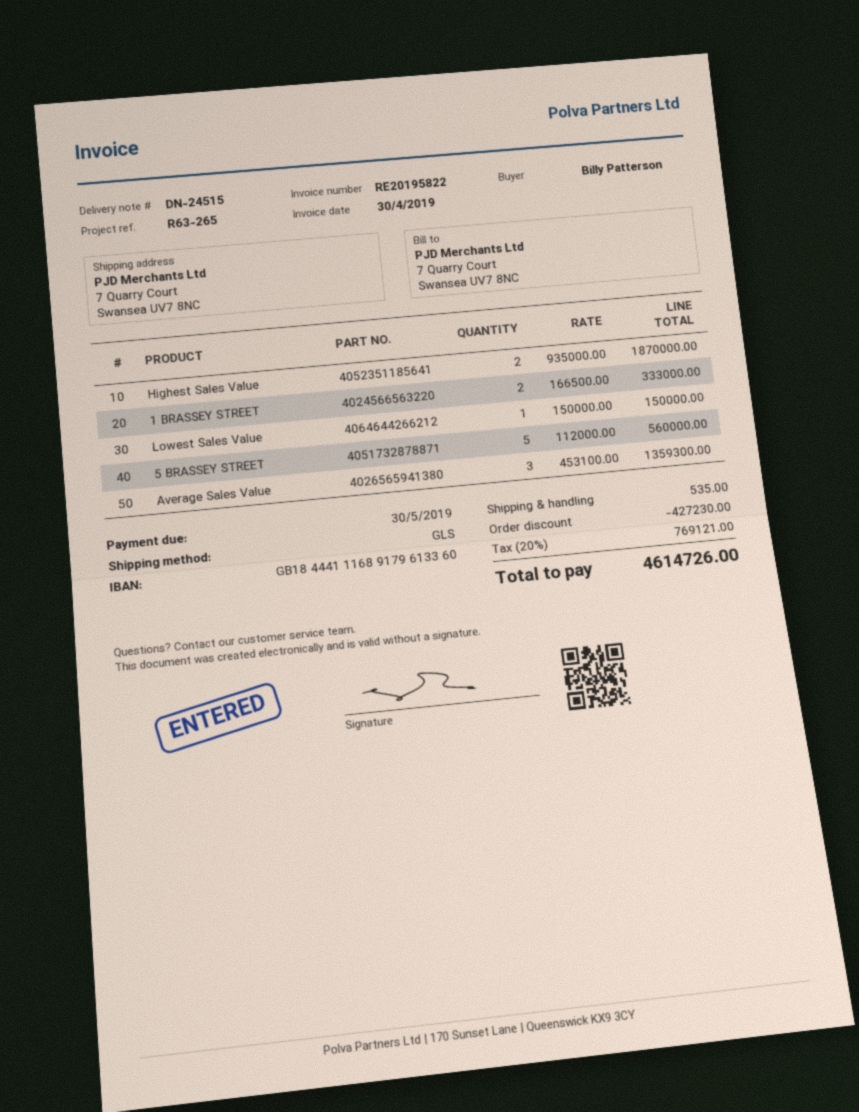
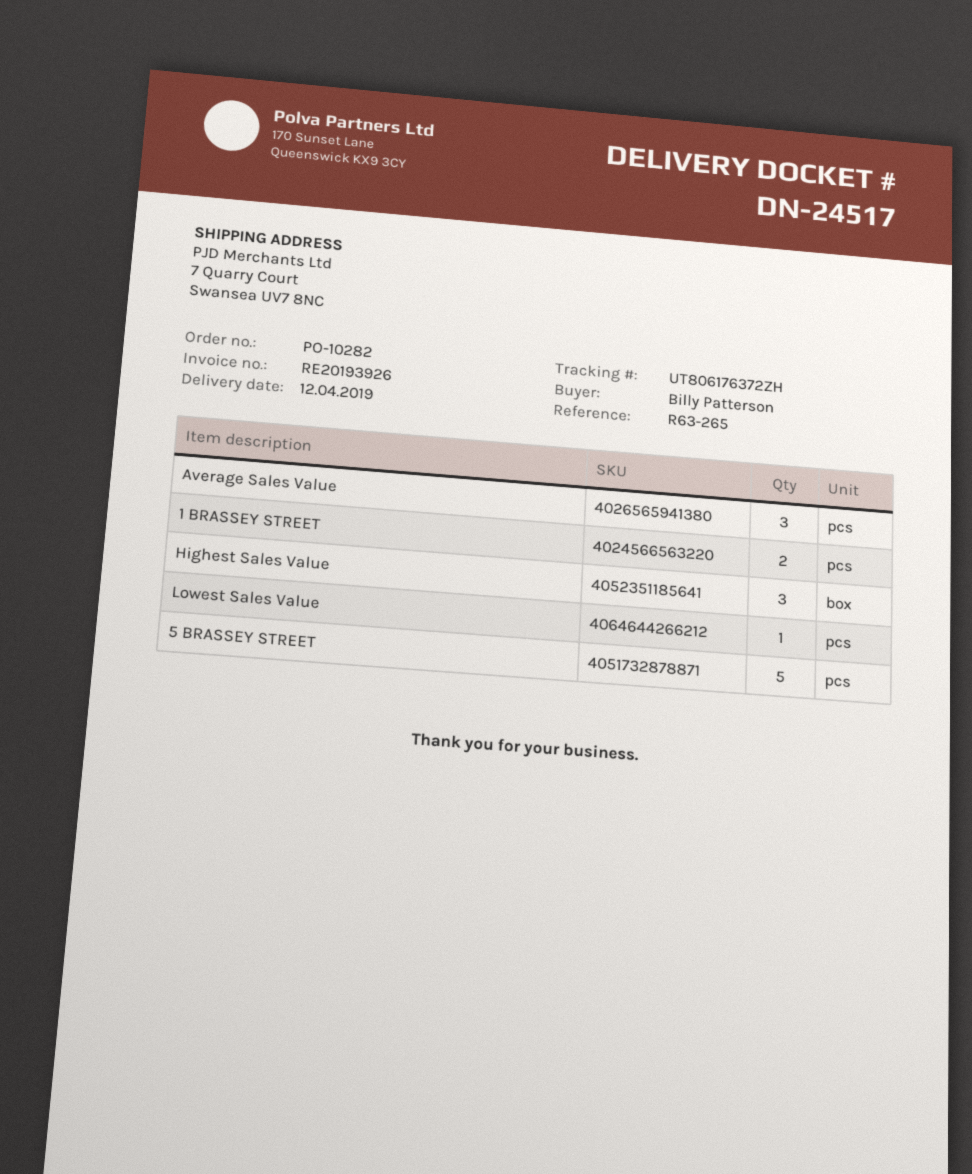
delivery note number: DN-24515 -> DN-24517
invoice number: RE20195822 -> RE20193926
Highest Sales Value: 2 -> 3

